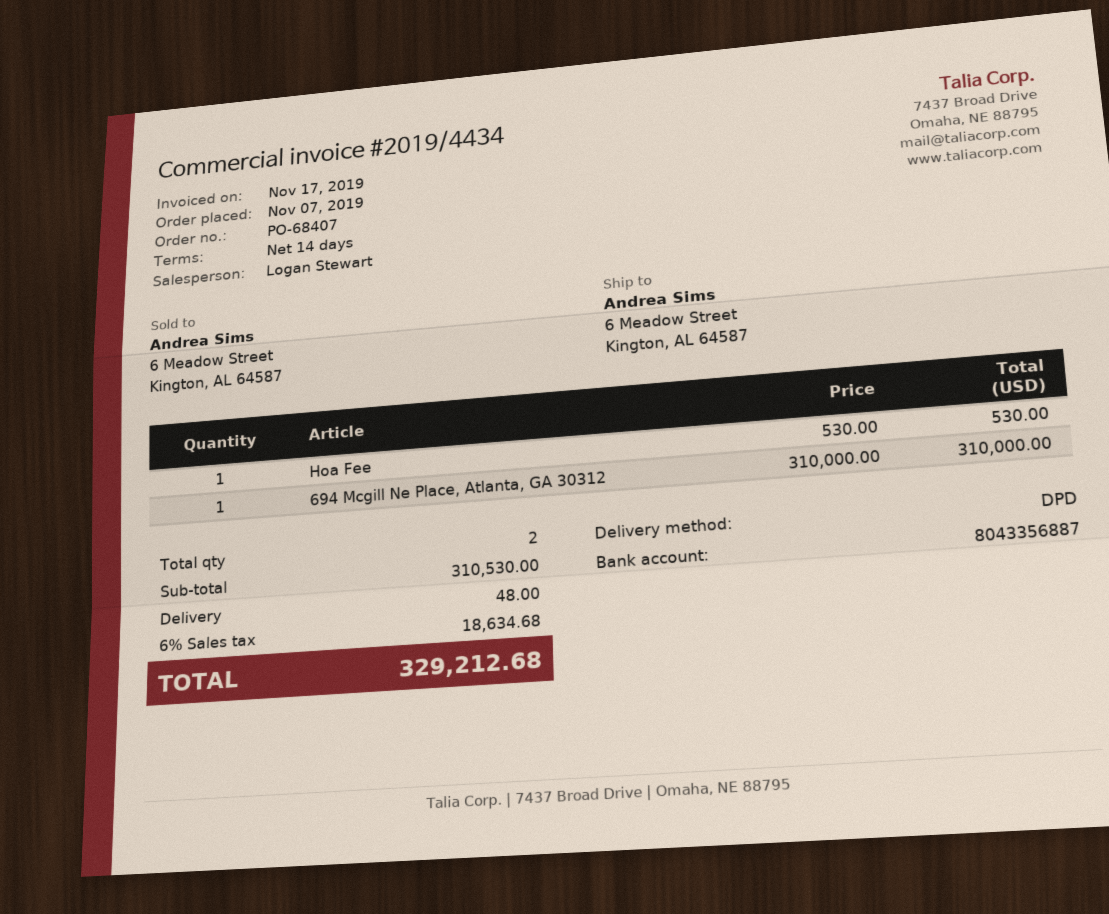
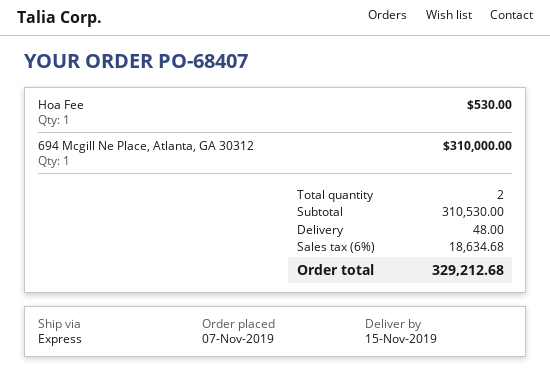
shipping method: DPD -> express

